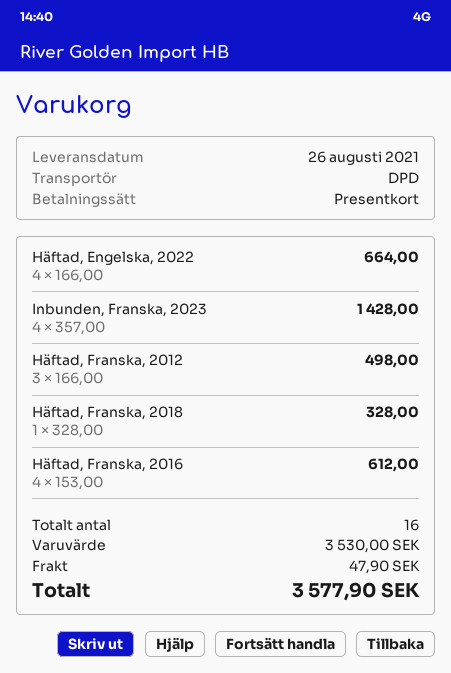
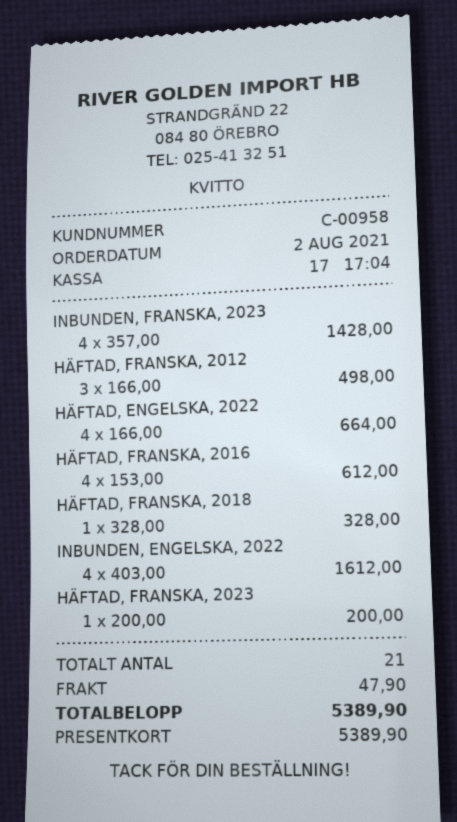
INBUNDEN, ENGELSKA, 2022: none -> 4 x 403.00 = 1612.00
HÄFTAD, FRANSKA, 2023: none -> 1 x 200.00 = 200.00
total quantity: 16 -> 21
total: 3577.90 -> 5389.90

